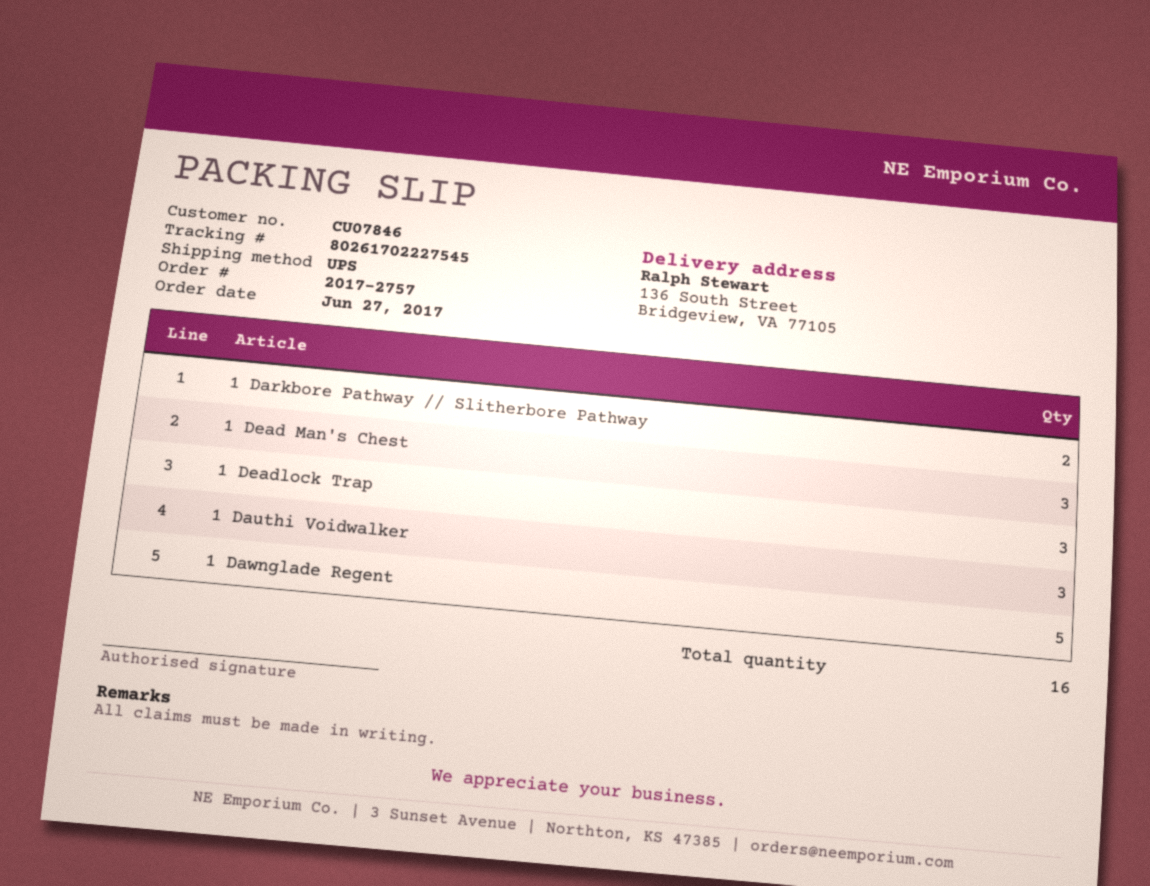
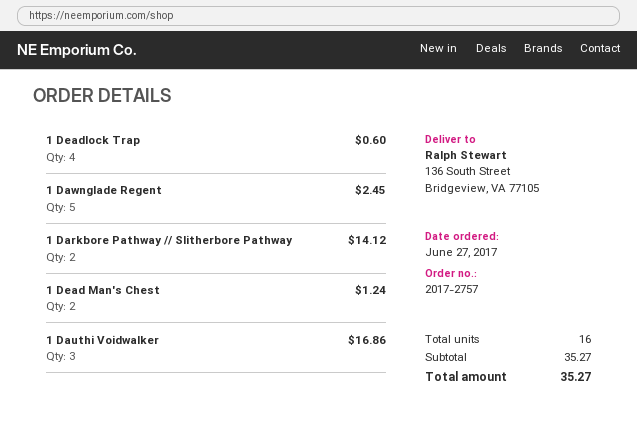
1 Dead Man's Chest: 3 -> 2
1 Deadlock Trap: 3 -> 4

